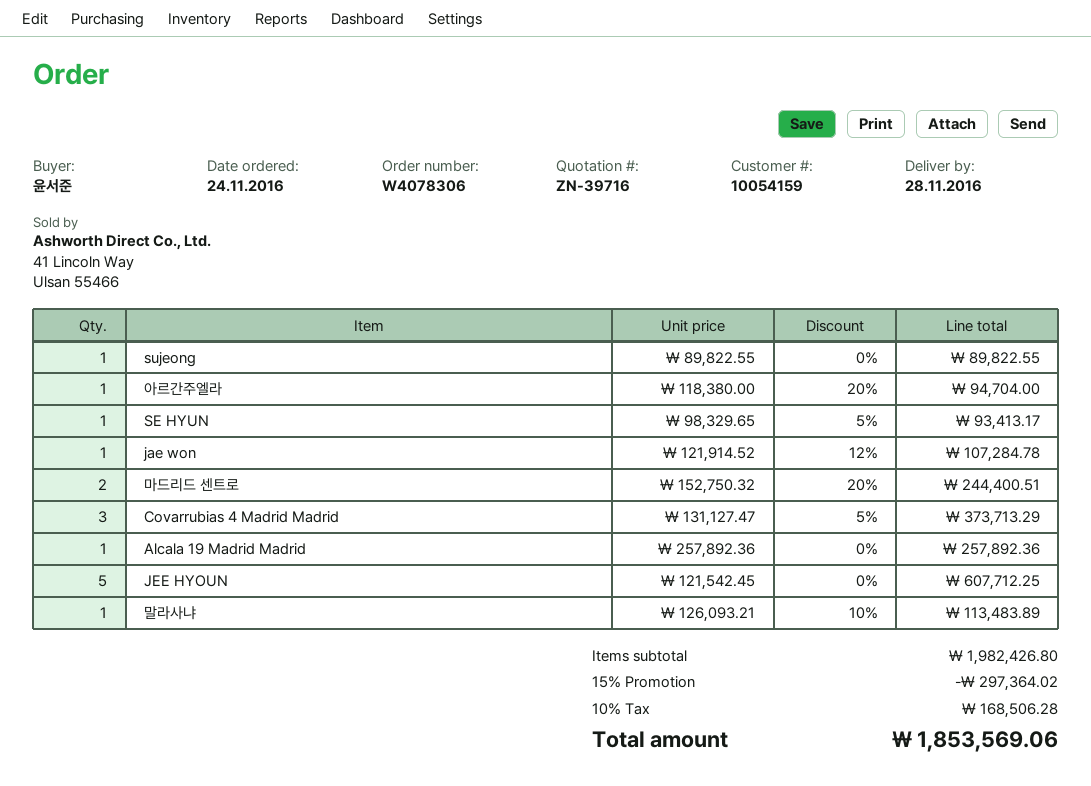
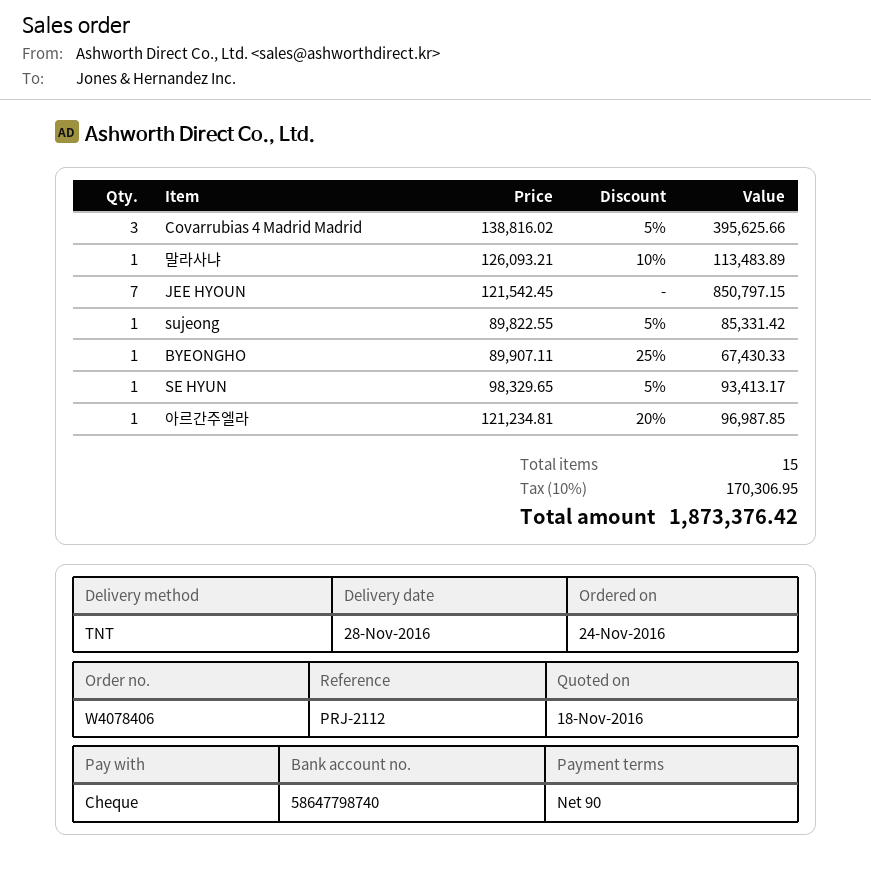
order number: W4078306 -> W4078406
sujeong: 1 x 89822.55 = 89822.55 -> 1 x 89822.55 - 5% = 85331.42
아르간주엘라: 1 x 118380.00 - 20% = 94704.00 -> 1 x 121234.81 - 20% = 96987.85
jae won: 1 x 121914.52 - 12% = 107284.78 -> none
마드리드 센트로: 2 x 152750.32 - 20% = 244400.51 -> none
Covarrubias 4 Madrid Madrid: 3 x 131127.47 - 5% = 373713.29 -> 3 x 138816.02 - 5% = 395625.66
Alcala 19 Madrid Madrid: 1 x 257892.36 = 257892.36 -> none
JEE HYOUN: 5 x 121542.45 = 607712.25 -> 7 x 121542.45 = 850797.15
BYEONGHO: none -> 1 x 89907.11 - 25% = 67430.33
discount: 15% = 297364.02 -> none
tax: 10% = 168506.28 -> 10% = 170306.95
total: 1853569.06 -> 1873376.42

